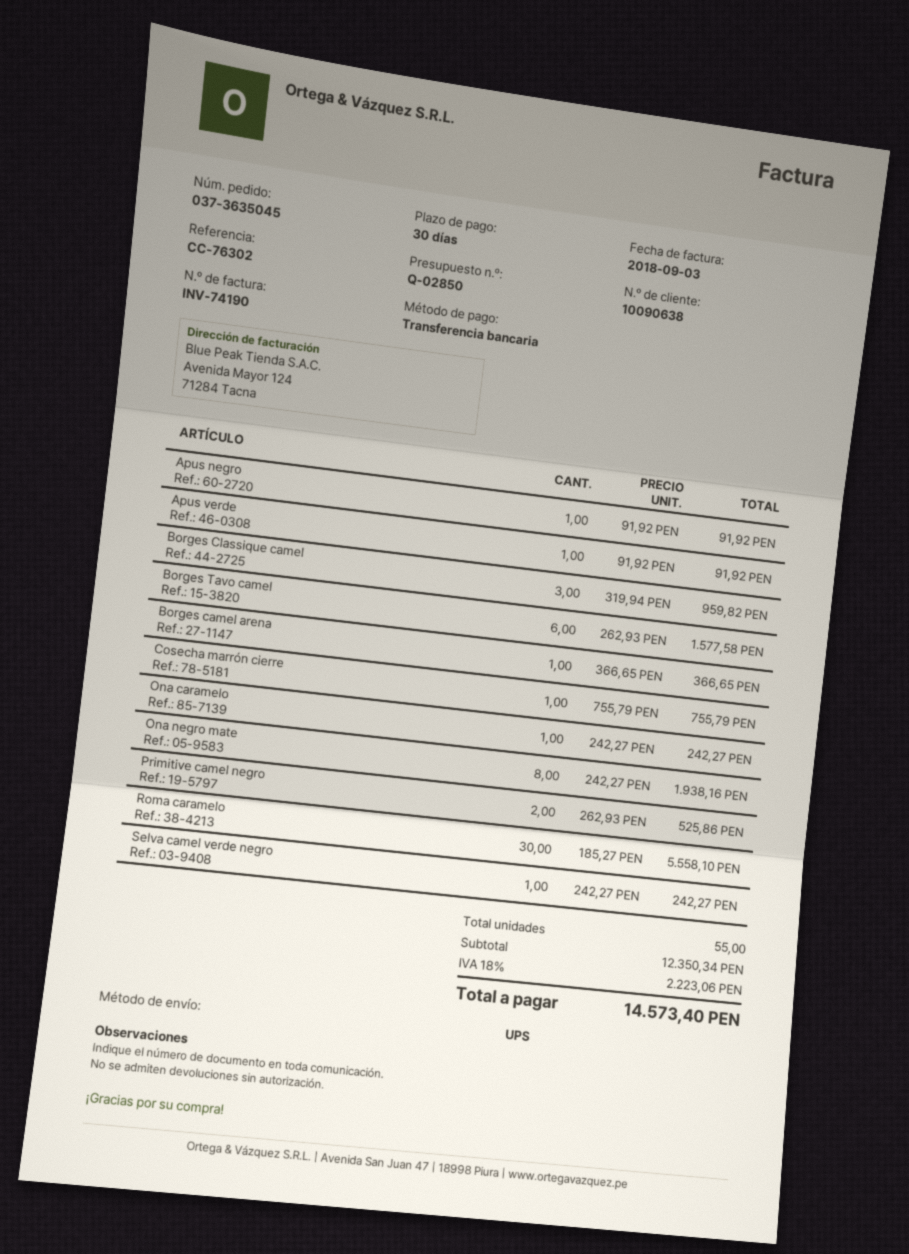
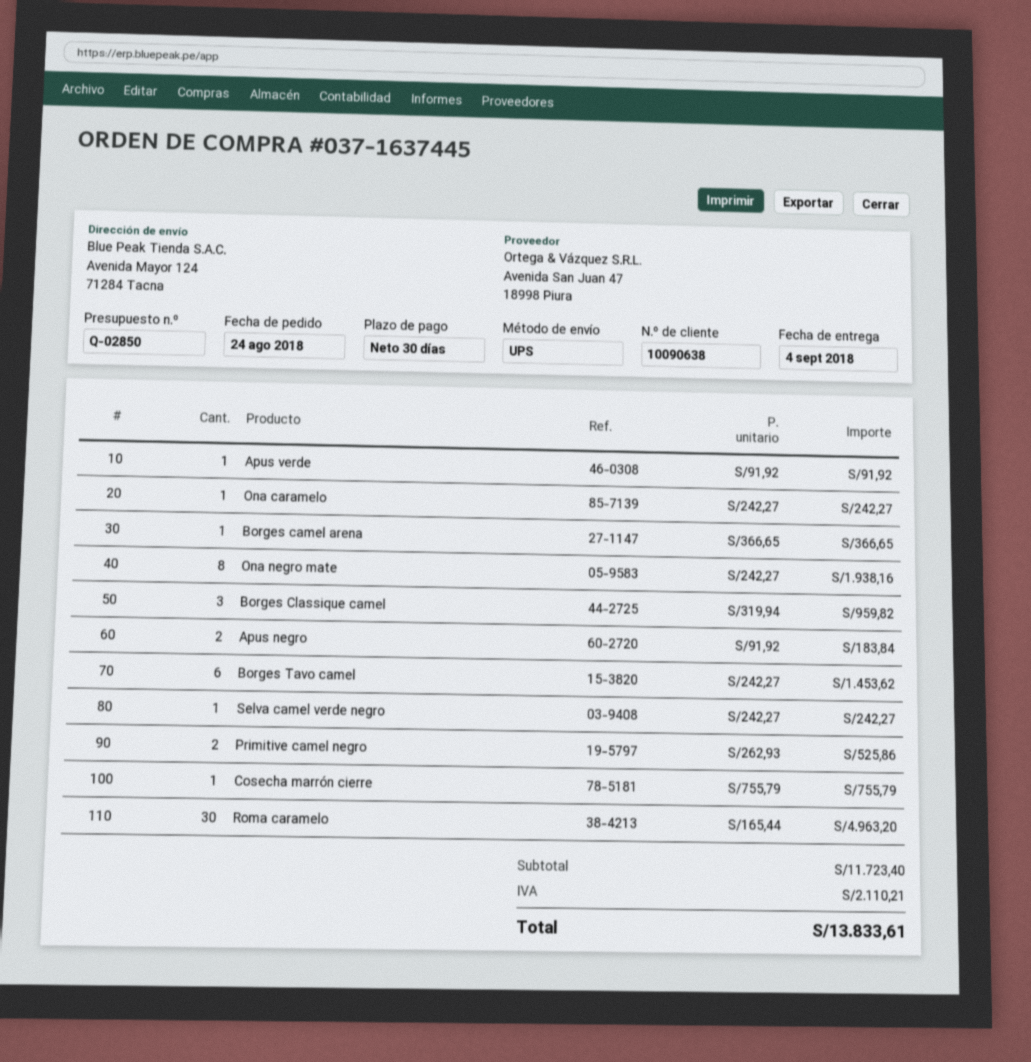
order number: 037-3635045 -> 037-1637445
Apus negro: 1 x 91.92 = 91.92 -> 2 x 91.92 = 183.84
Borges Tavo camel: 6 x 262.93 = 1577.58 -> 6 x 242.27 = 1453.62
Roma caramelo: 30 x 185.27 = 5558.10 -> 30 x 165.44 = 4963.20
subtotal: 12350.34 -> 11723.40
tax: 2223.06 -> 2110.21
total: 14573.40 -> 13833.61

